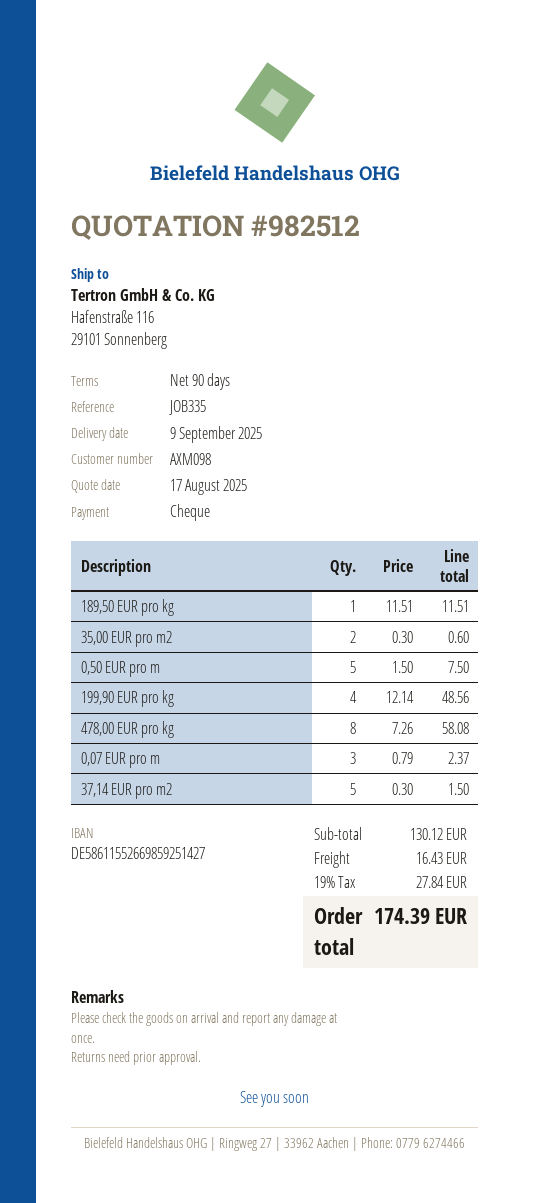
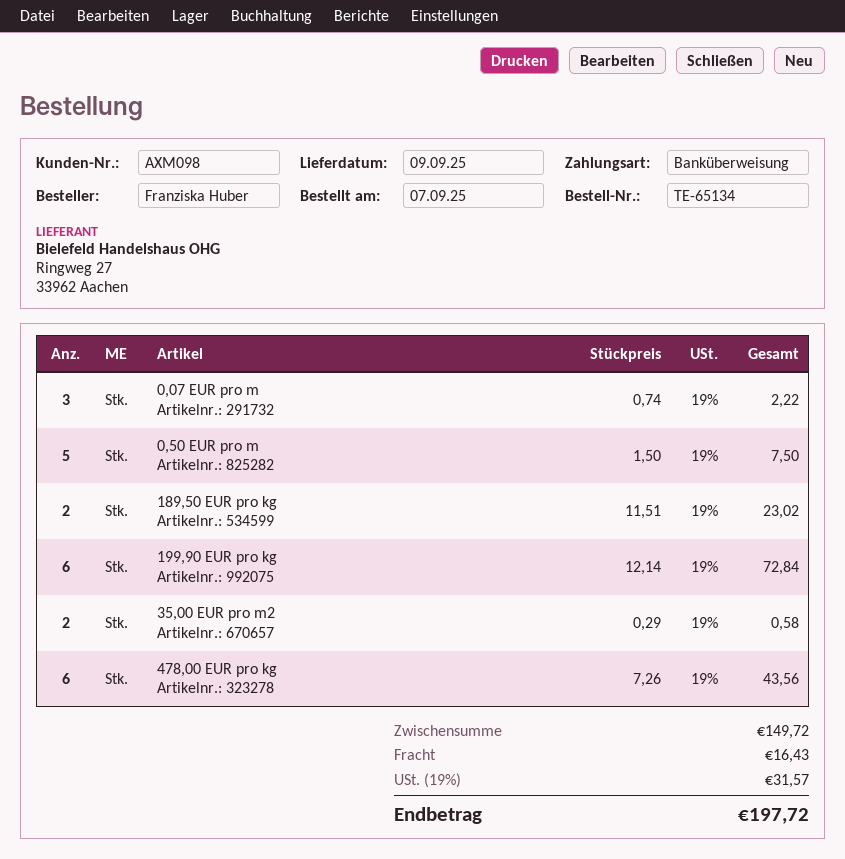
payment method: cheque -> bank transfer
189,50 EUR pro kg: 1 x 11.51 = 11.51 -> 2 x 11.51 = 23.02
35,00 EUR pro m2: 2 x 0.30 = 0.60 -> 2 x 0.29 = 0.58
199,90 EUR pro kg: 4 x 12.14 = 48.56 -> 6 x 12.14 = 72.84
478,00 EUR pro kg: 8 x 7.26 = 58.08 -> 6 x 7.26 = 43.56
0,07 EUR pro m: 3 x 0.79 = 2.37 -> 3 x 0.74 = 2.22
37,14 EUR pro m2: 5 x 0.30 = 1.50 -> none
subtotal: 130.12 -> 149.72
tax: 19% = 27.84 -> 19% = 31.57
total: 174.39 -> 197.72

